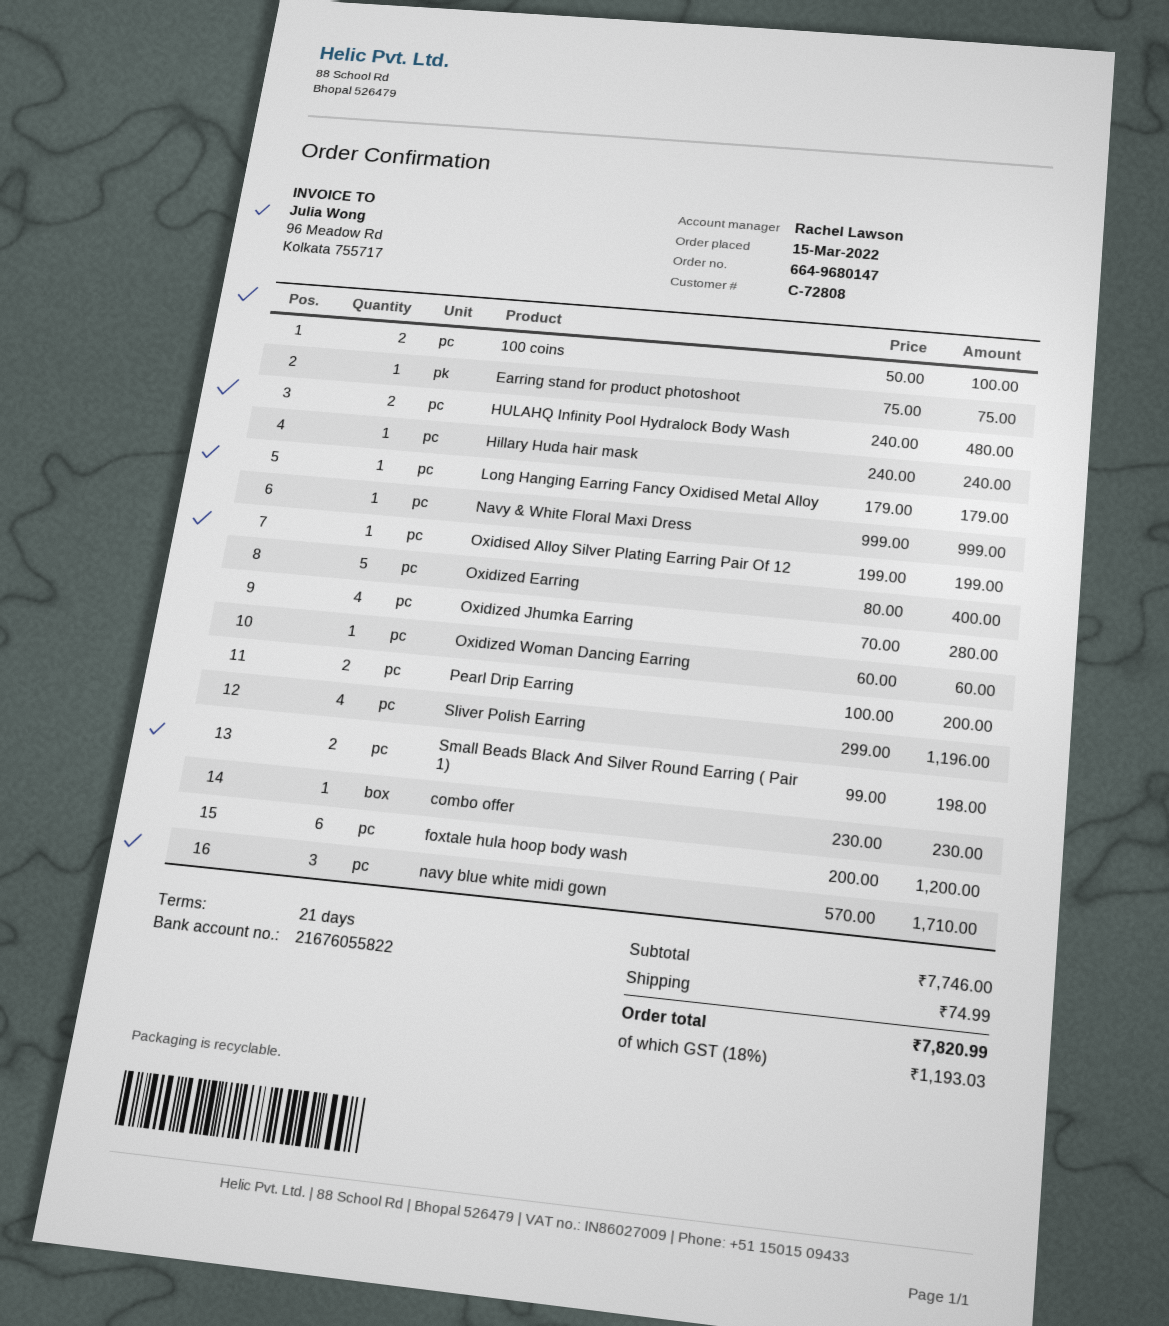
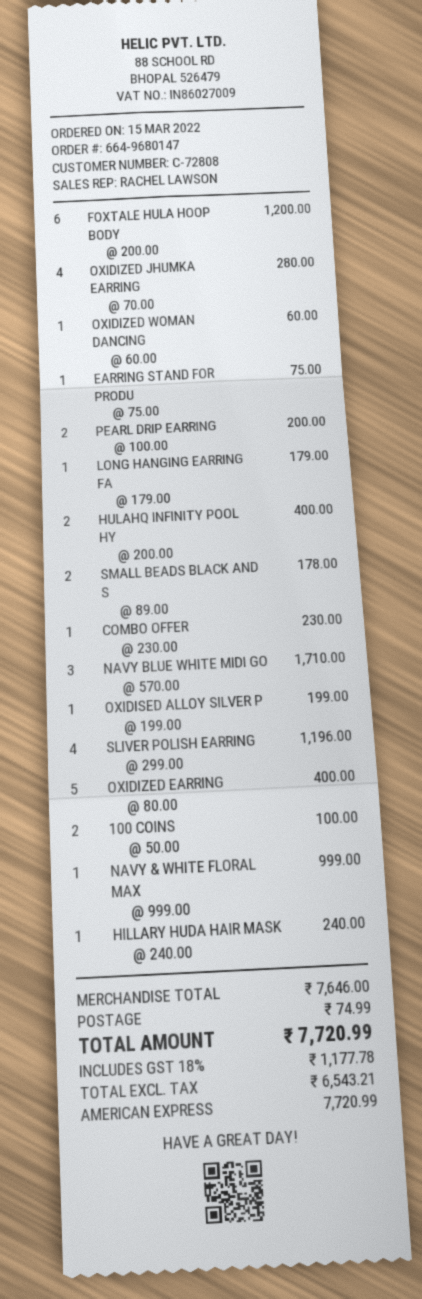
HULAHQ Infinity Pool Hydralock Body Wash: 2 x 240.00 = 480.00 -> 2 x 200.00 = 400.00
Small Beads Black And Silver Round Earring ( Pair 1): 2 x 99.00 = 198.00 -> 2 x 89.00 = 178.00
subtotal: 7746.00 -> 7646.00
tax: 18% = 1193.03 -> 18% = 1177.78
total: 7820.99 -> 7720.99

